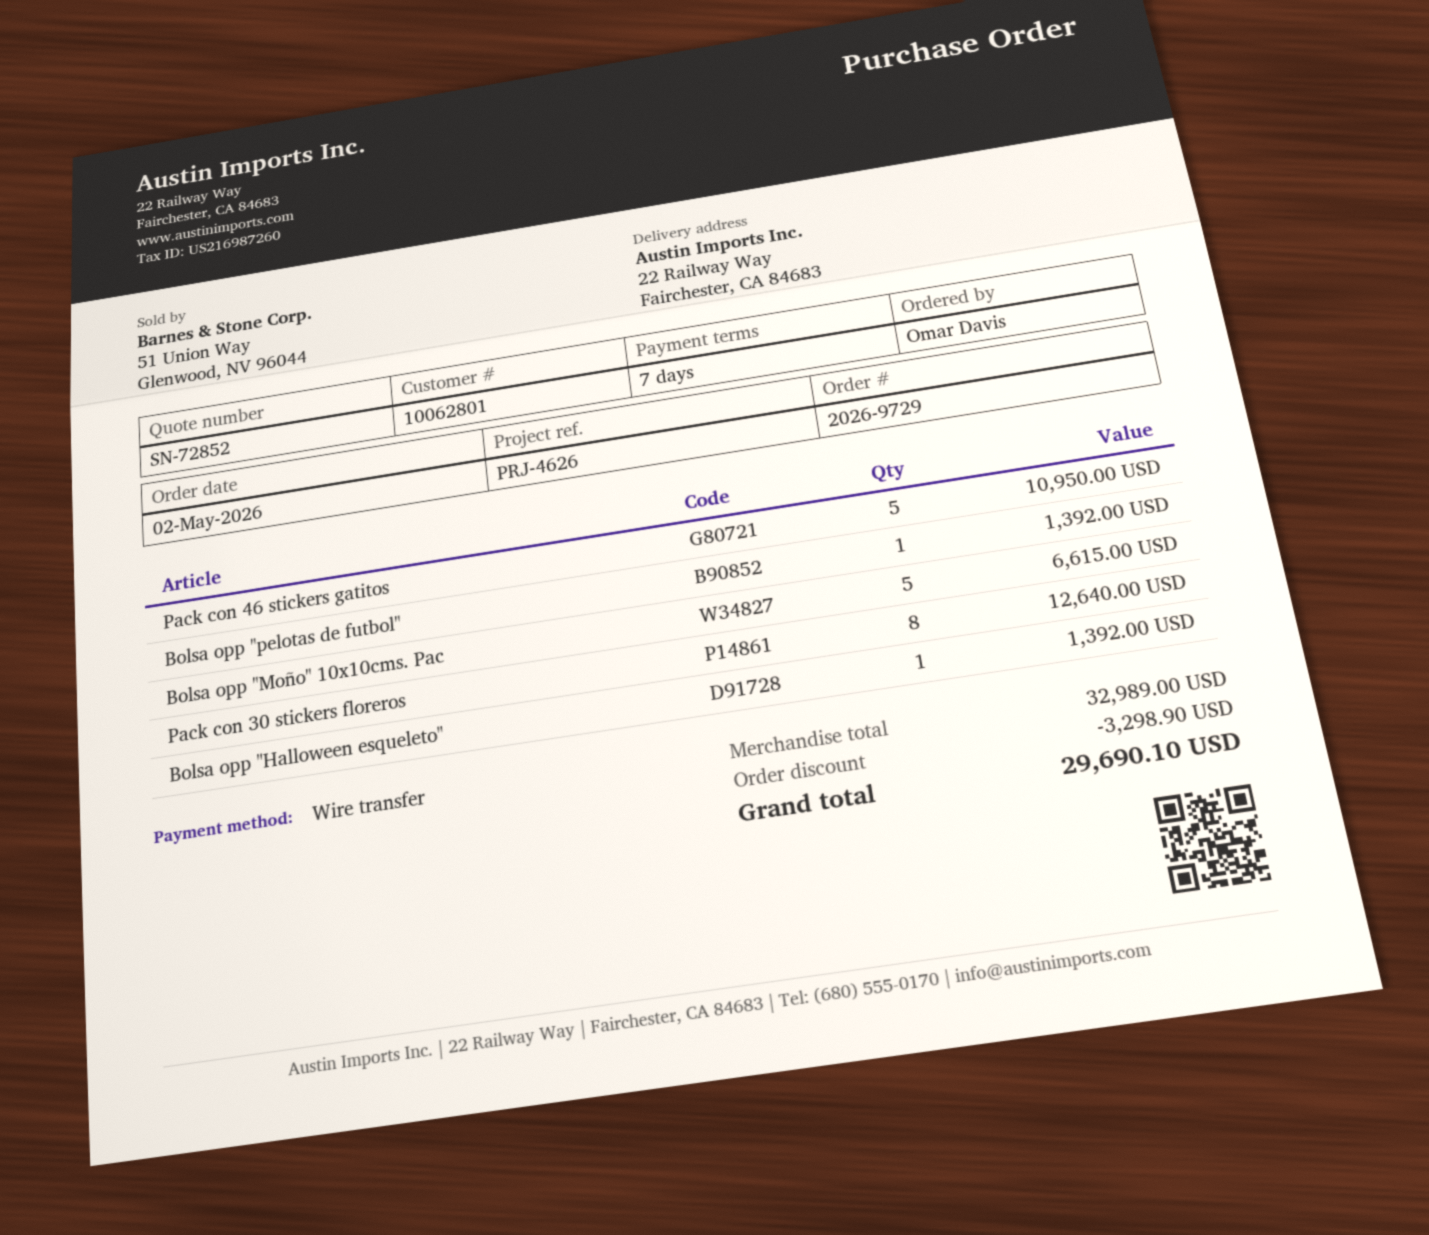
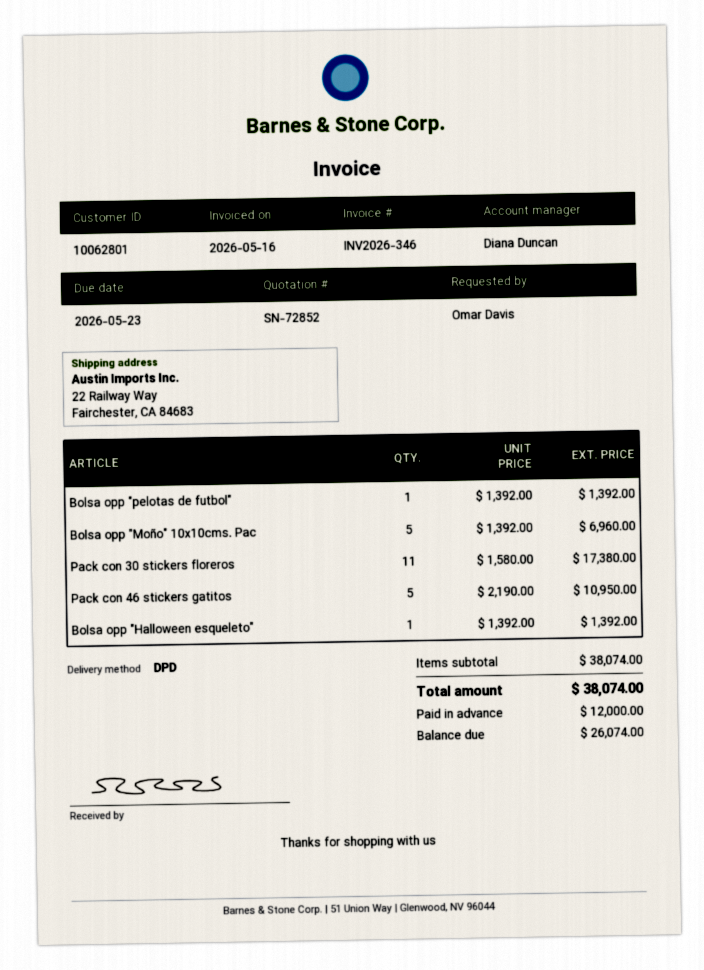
Bolsa opp "Moño" 10x10cms. Pac: 5 for 6615.00 -> 5 for 6960.00
Pack con 30 stickers floreros: 8 for 12640.00 -> 11 for 17380.00
subtotal: 32989.00 -> 38074.00
discount: 3298.90 -> none
total: 29690.10 -> 38074.00

